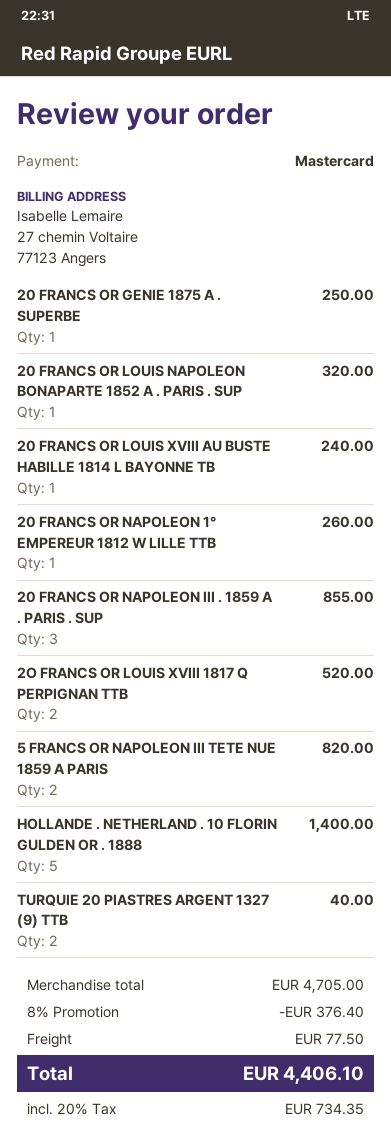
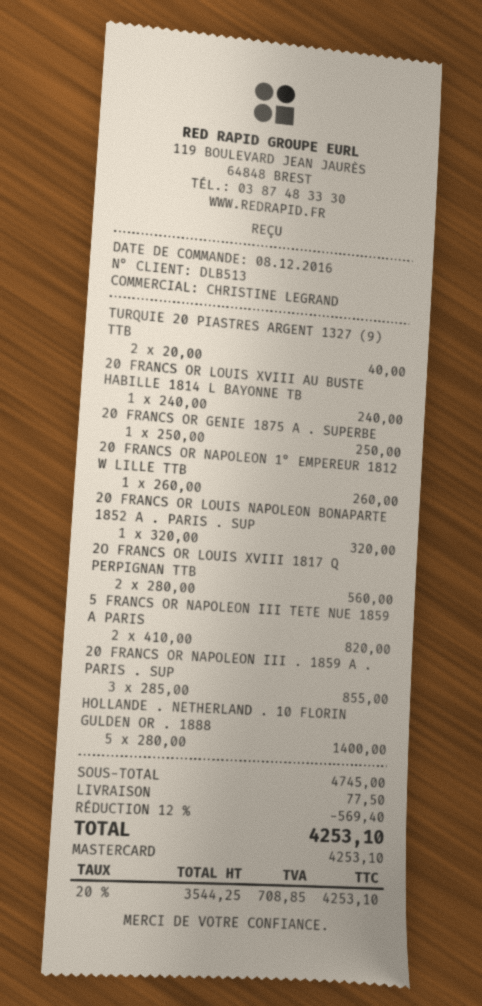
2O FRANCS OR LOUIS XVIII 1817 Q PERPIGNAN TTB: 2 for 520.00 -> 2 for 560.00
subtotal: 4705.00 -> 4745.00
discount: 8% = 376.40 -> 12% = 569.40
tax: 20% = 734.35 -> 20% = 708.85
total: 4406.10 -> 4253.10

